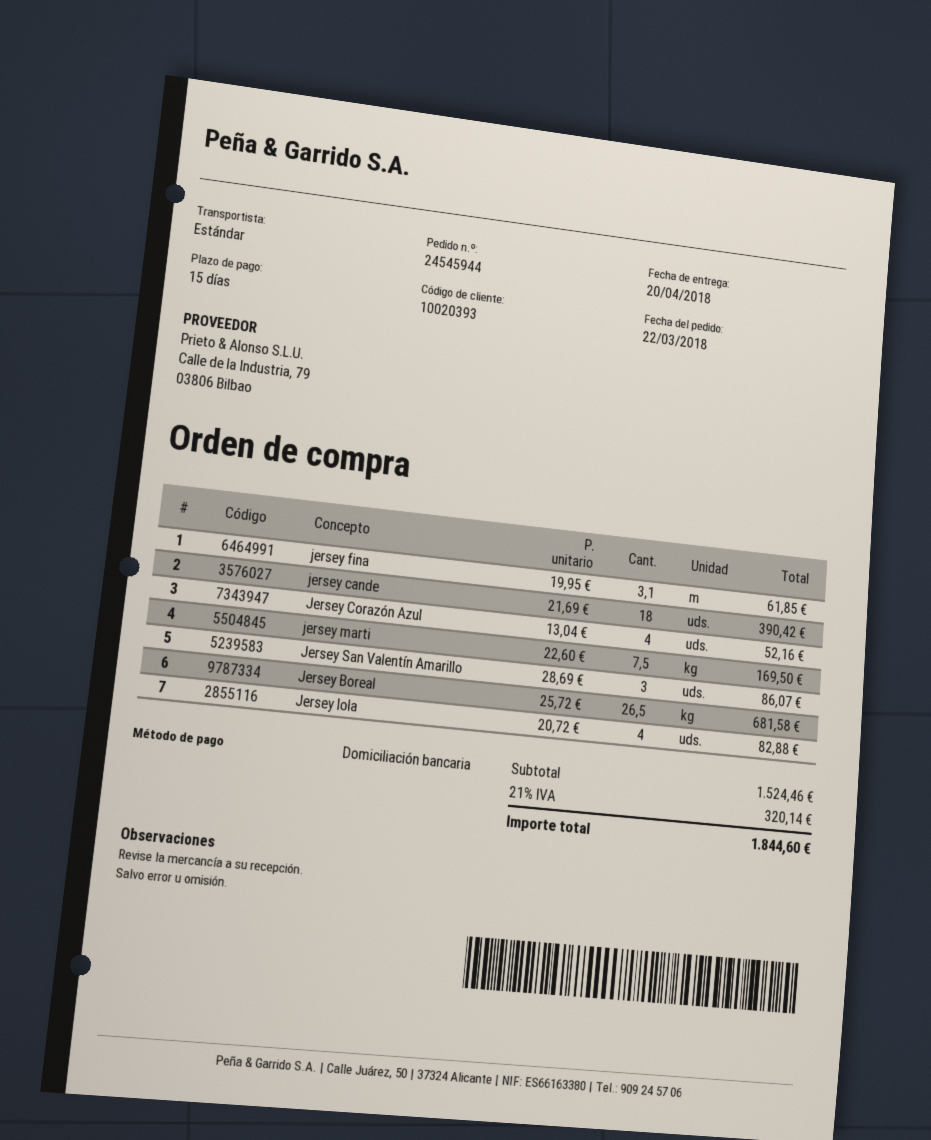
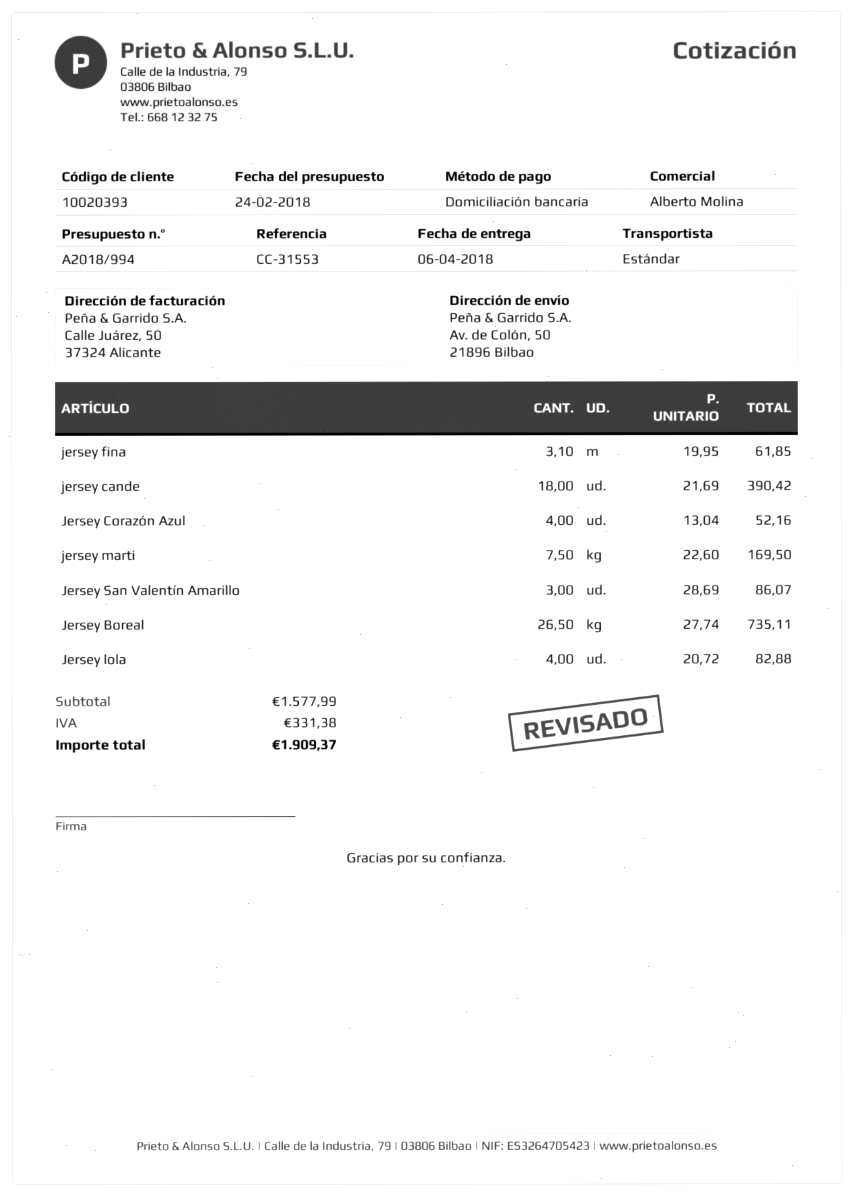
delivery date: 2018-04-20 -> 2018-04-06
Jersey Boreal: 26.5 x 25.72 = 681.58 -> 26.5 x 27.74 = 735.11
subtotal: 1524.46 -> 1577.99
tax: 320.14 -> 331.38
total: 1844.60 -> 1909.37

